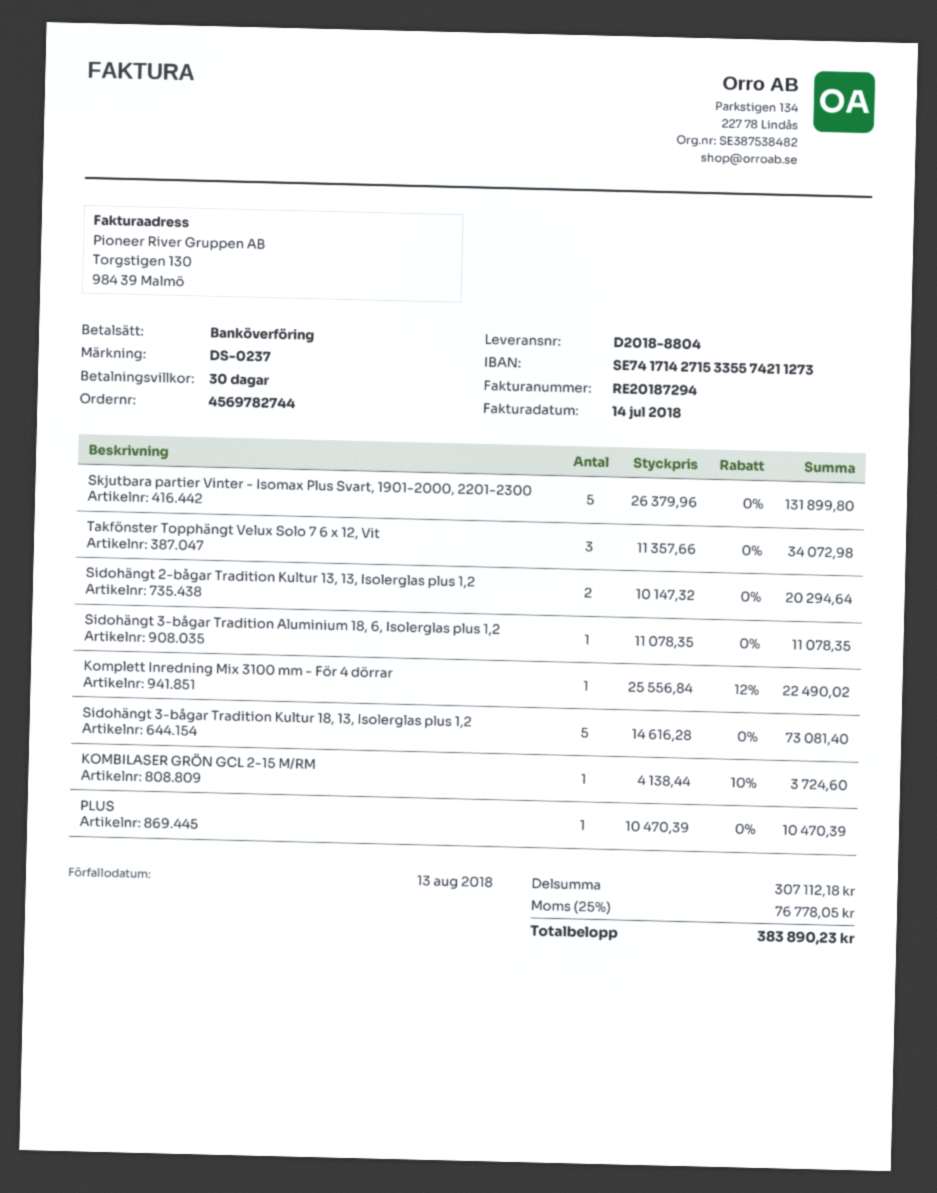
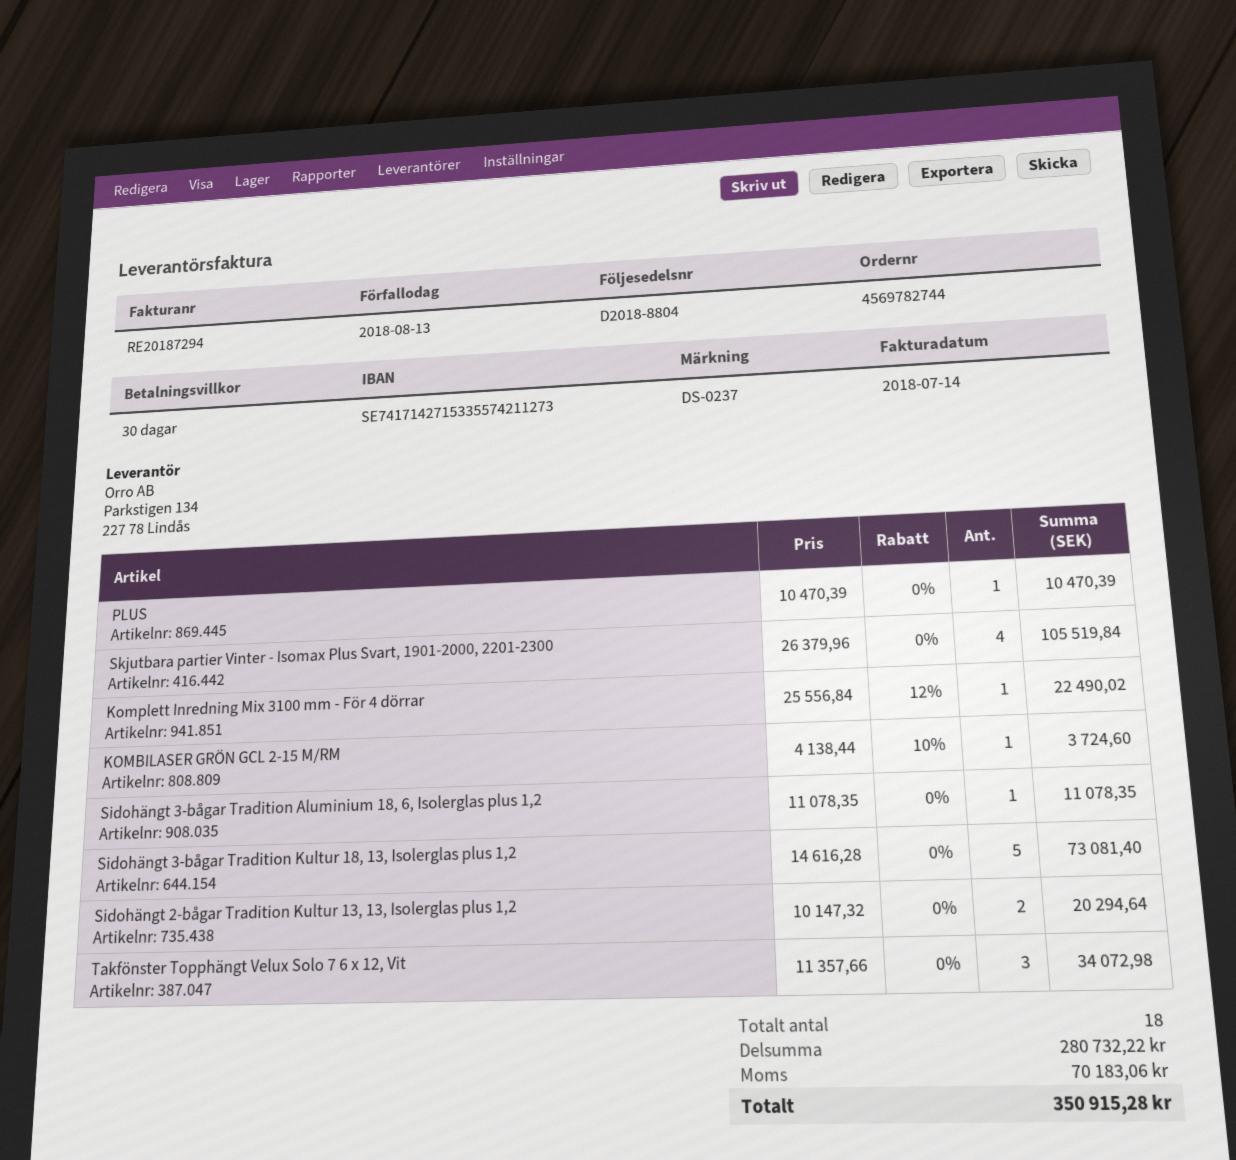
Skjutbara partier Vinter - Isomax Plus Svart, 1901-2000, 2201-2300: 5 x 26379.96 = 131899.80 -> 4 x 26379.96 = 105519.84
subtotal: 307112.18 -> 280732.22
tax: 76778.05 -> 70183.06
total: 383890.23 -> 350915.28

